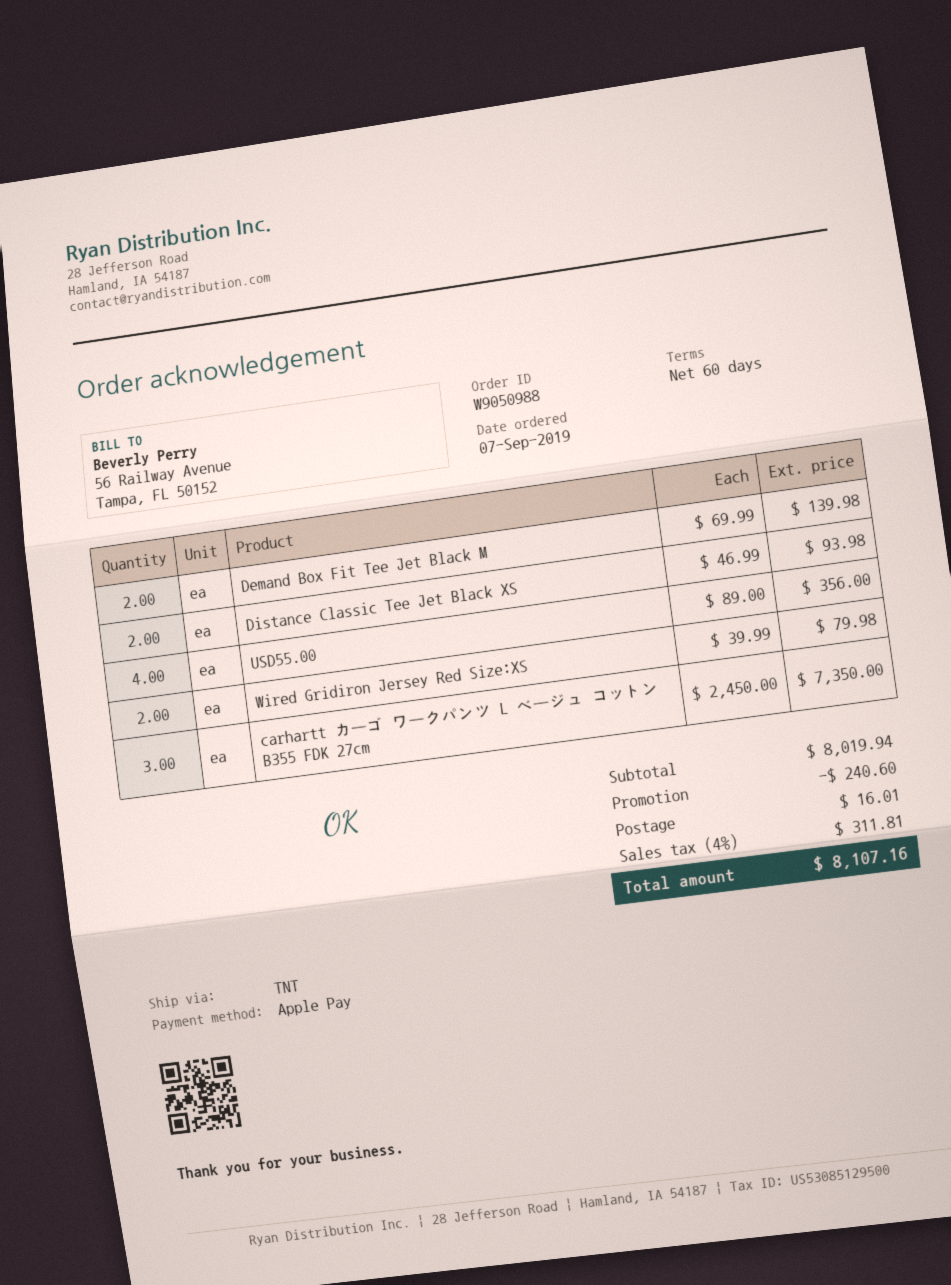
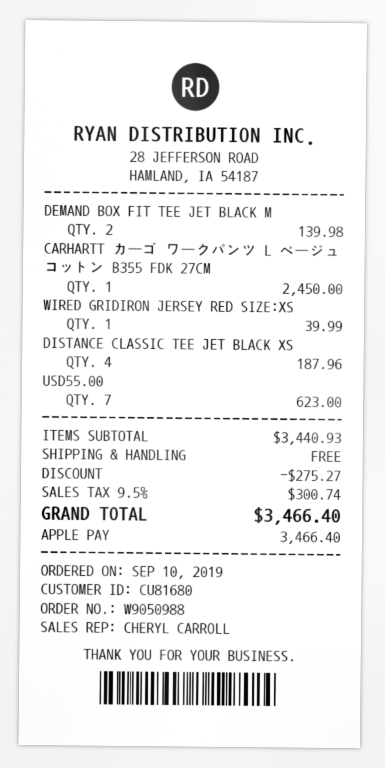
order date: 2019-09-07 -> 2019-09-10
Distance Classic Tee Jet Black XS: 2 for 93.98 -> 4 for 187.96
USD55.00: 4 for 356.00 -> 7 for 623.00
Wired Gridiron Jersey Red Size:XS: 2 for 79.98 -> 1 for 39.99
carhartt カーゴ ワークパンツ L ベージュ コットン B355 FDK 27cm: 3 for 7350.00 -> 1 for 2450.00
subtotal: 8019.94 -> 3440.93
discount: 240.60 -> 275.27
shipping: 16.01 -> 0.00
tax: 4% = 311.81 -> 9.5% = 300.74
total: 8107.16 -> 3466.40

